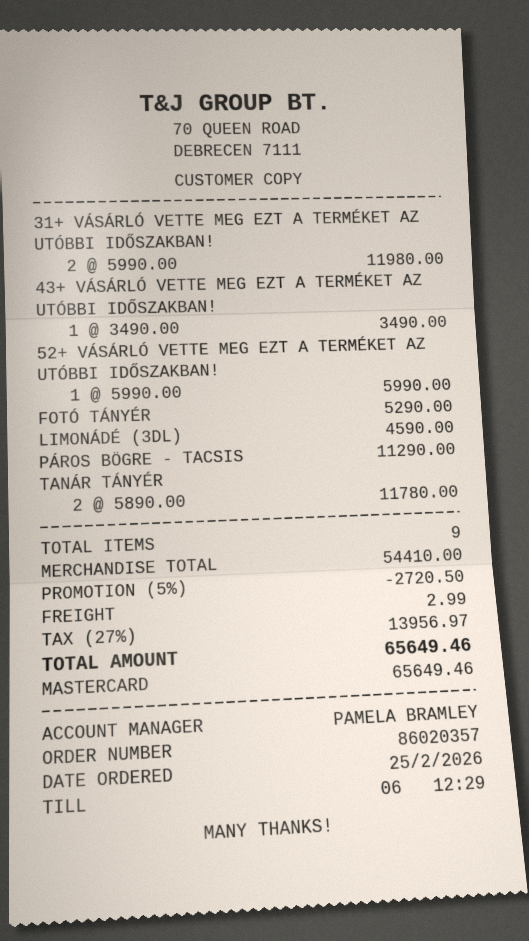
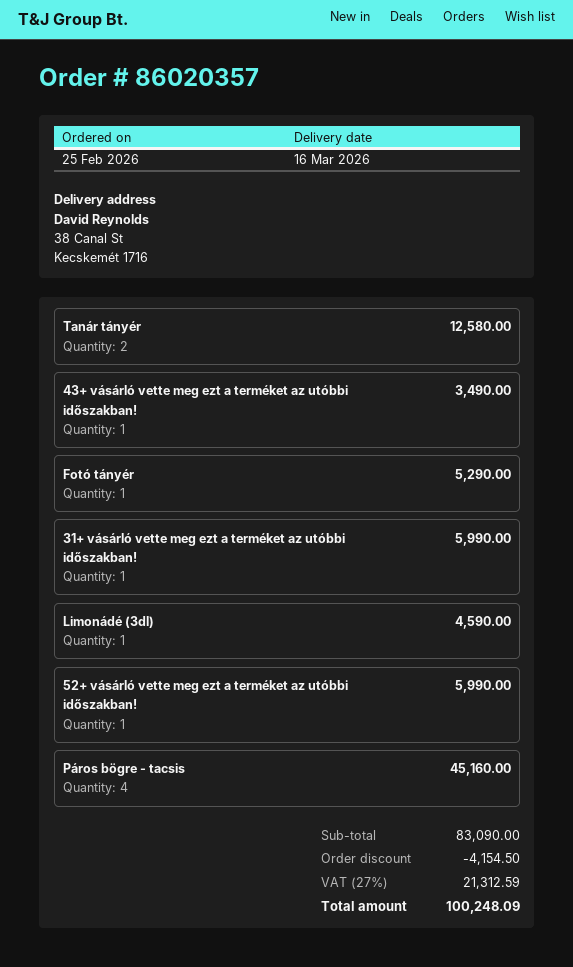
31+ VÁSÁRLÓ VETTE MEG EZT A TERMÉKET AZ UTÓBBI IDŐSZAKBAN!: 2 for 11980.00 -> 1 for 5990.00
PÁROS BÖGRE - TACSIS: 1 for 11290.00 -> 4 for 45160.00
TANÁR TÁNYÉR: 2 for 11780.00 -> 2 for 12580.00
subtotal: 54410.00 -> 83090.00
discount: 2720.50 -> 4154.50
shipping: 2.99 -> none
tax: 27% = 13956.97 -> 27% = 21312.59
total: 65649.46 -> 100248.09

